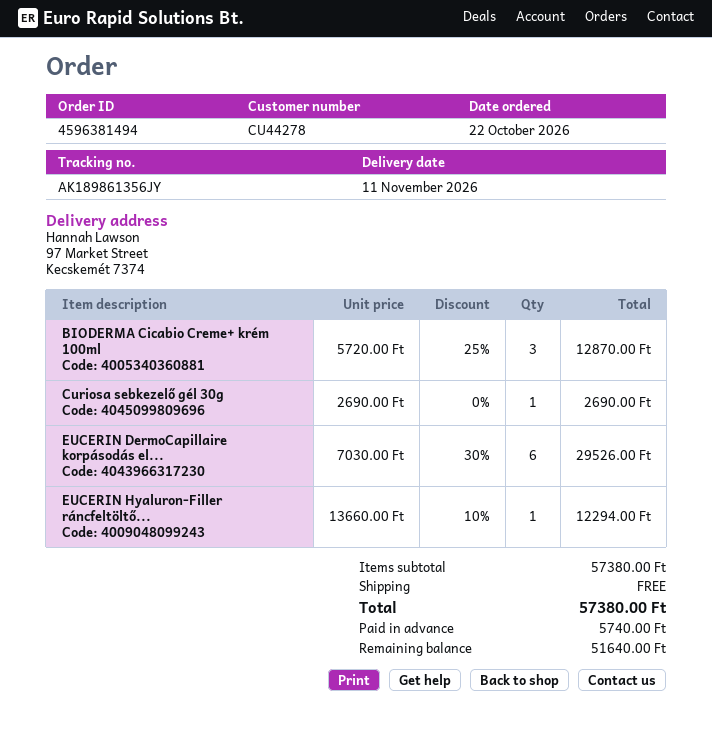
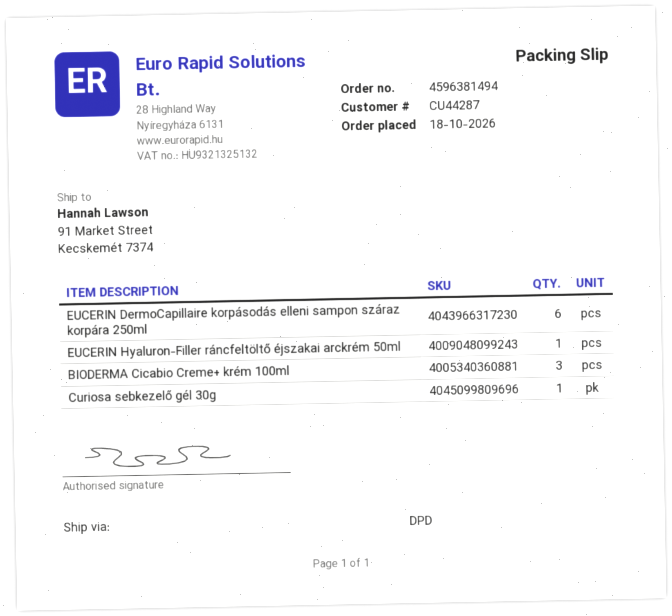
order date: 2026-10-22 -> 2026-10-18
customer number: CU44278 -> CU44287
ship to: 97 Market Street, Kecskemét 7374 -> 91 Market Street, Kecskemét 7374

